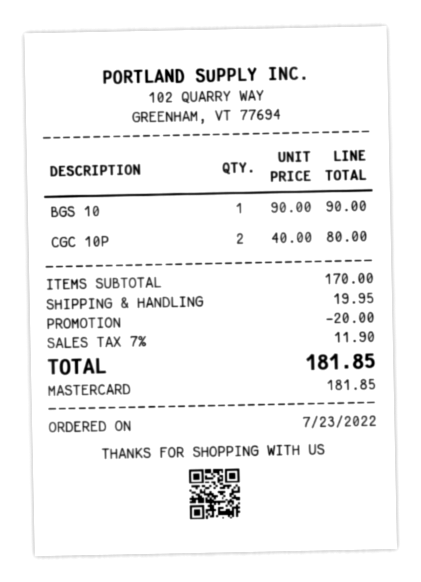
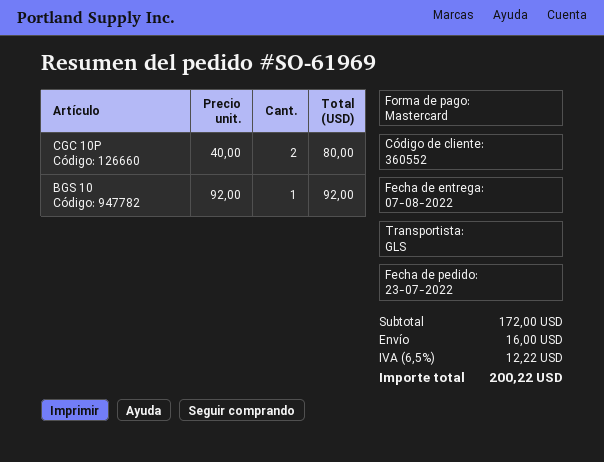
BGS 10: 1 x 90.00 = 90.00 -> 1 x 92.00 = 92.00
subtotal: 170.00 -> 172.00
discount: 20.00 -> none
shipping: 19.95 -> 16.00
tax: 7% = 11.90 -> 6.5% = 12.22
total: 181.85 -> 200.22

